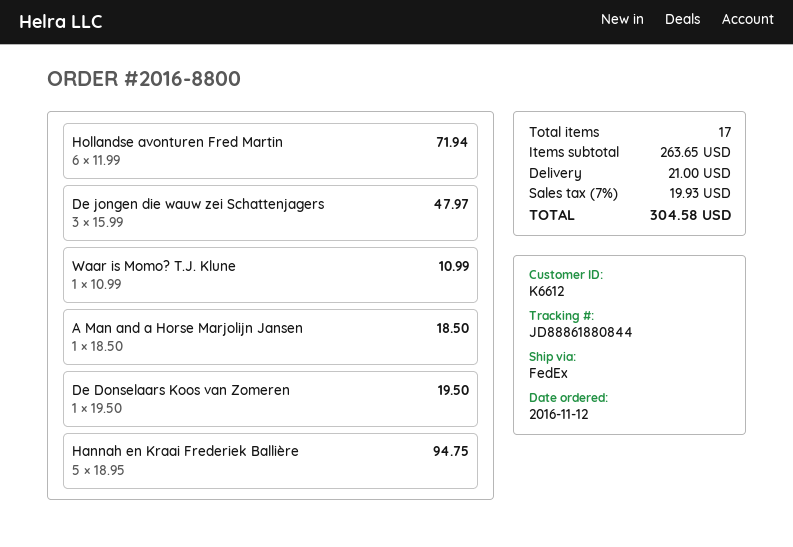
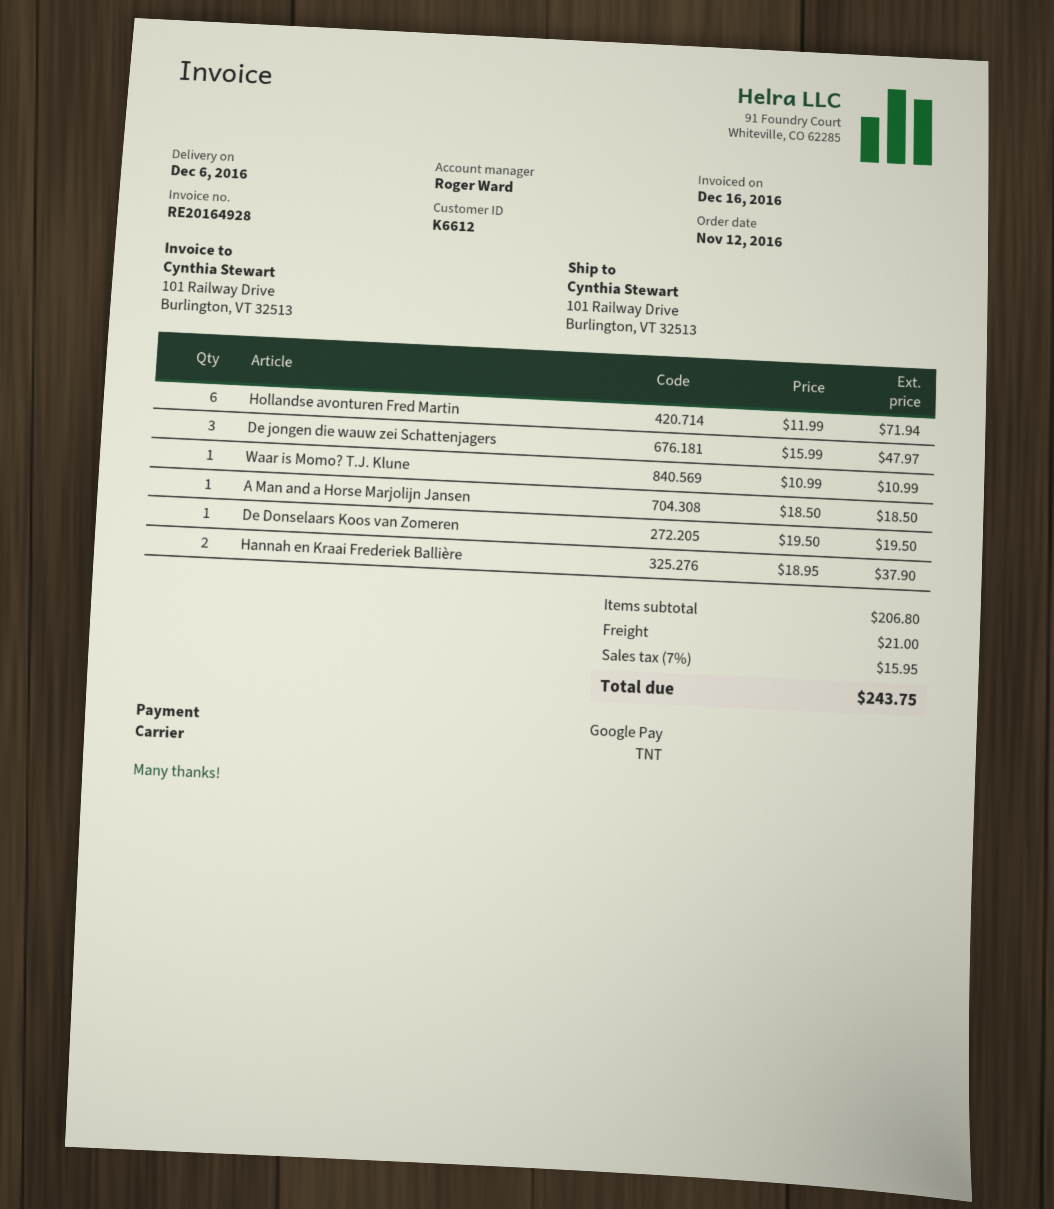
shipping method: FedEx -> TNT
Hannah en Kraai Frederiek Ballière: 5 x 18.95 = 94.75 -> 2 x 18.95 = 37.90
subtotal: 263.65 -> 206.80
tax: 7% = 19.93 -> 7% = 15.95
total: 304.58 -> 243.75

